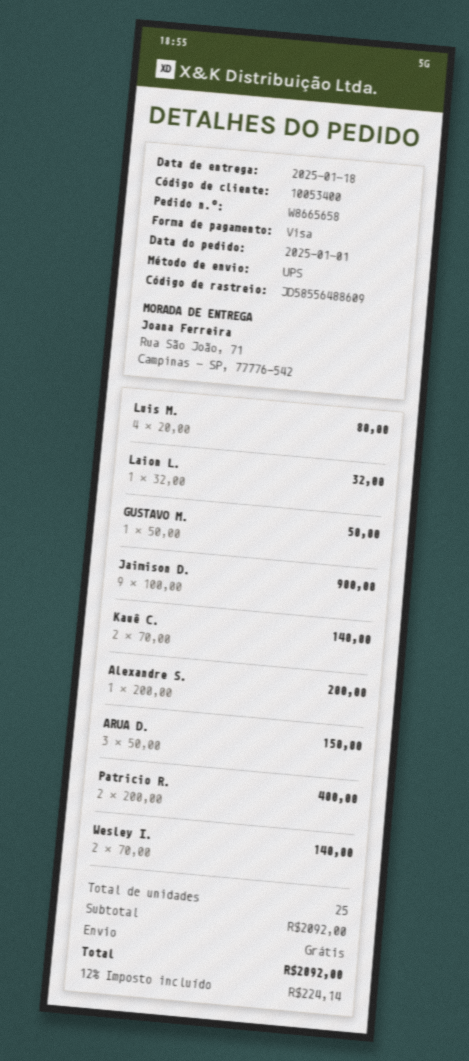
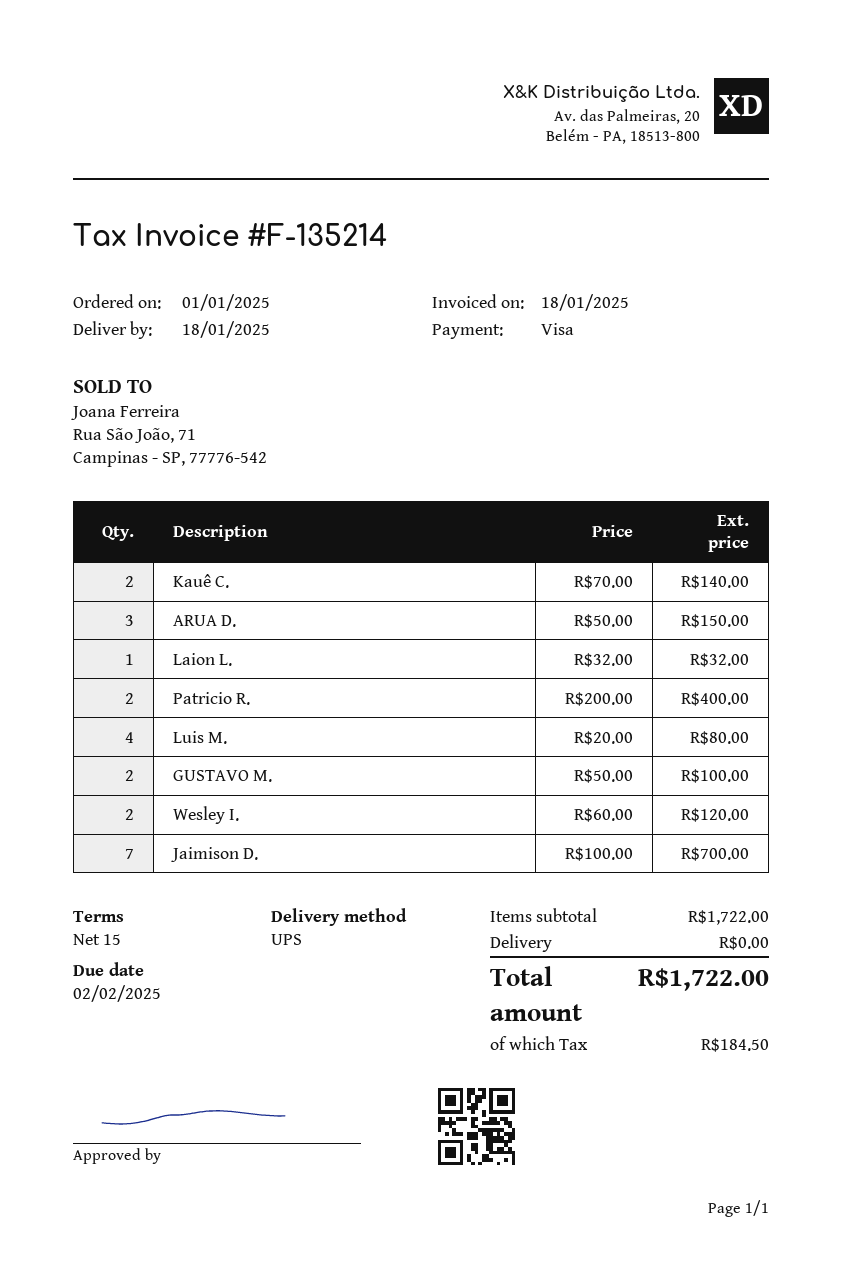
GUSTAVO M.: 1 x 50.00 = 50.00 -> 2 x 50.00 = 100.00
Jaimison D.: 9 x 100.00 = 900.00 -> 7 x 100.00 = 700.00
Alexandre S.: 1 x 200.00 = 200.00 -> none
Wesley I.: 2 x 70.00 = 140.00 -> 2 x 60.00 = 120.00
subtotal: 2092.00 -> 1722.00
tax: 224.14 -> 184.50
total: 2092.00 -> 1722.00

